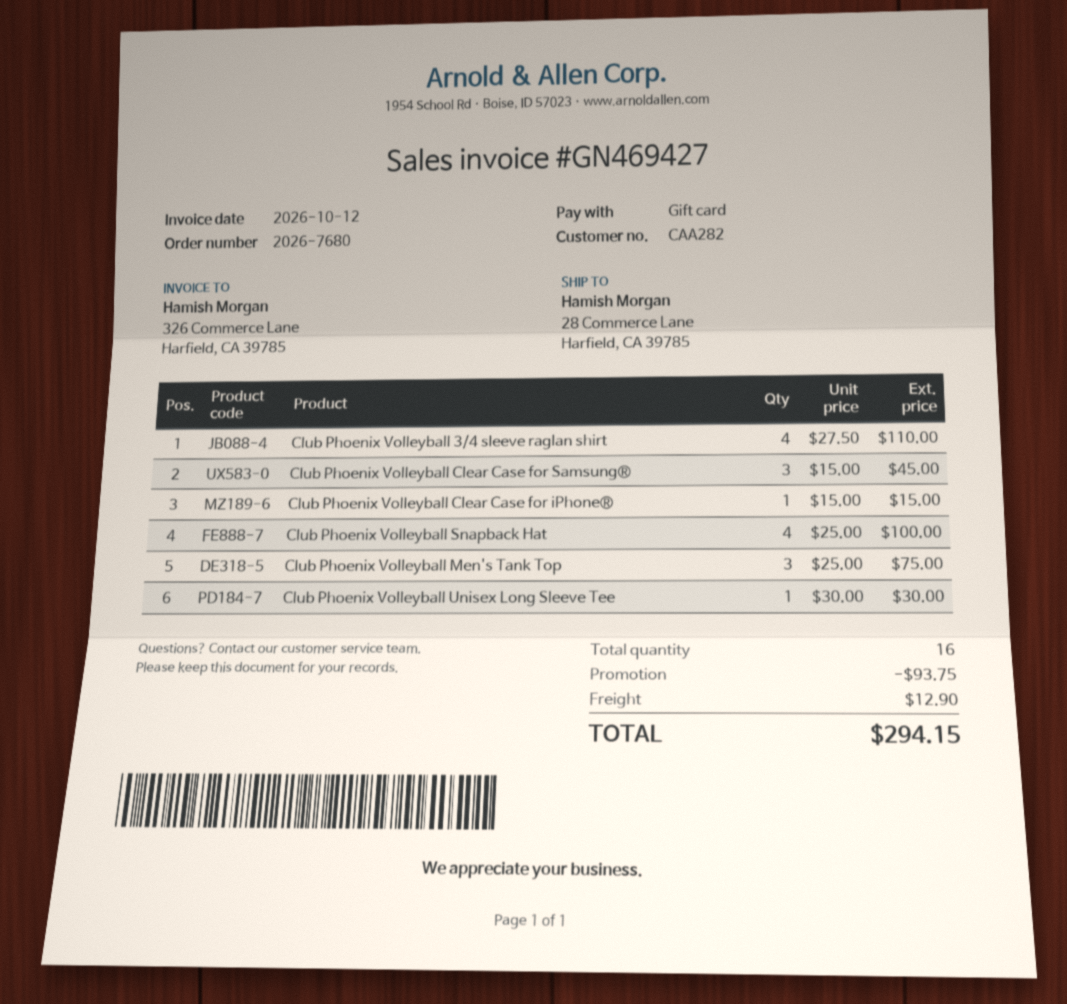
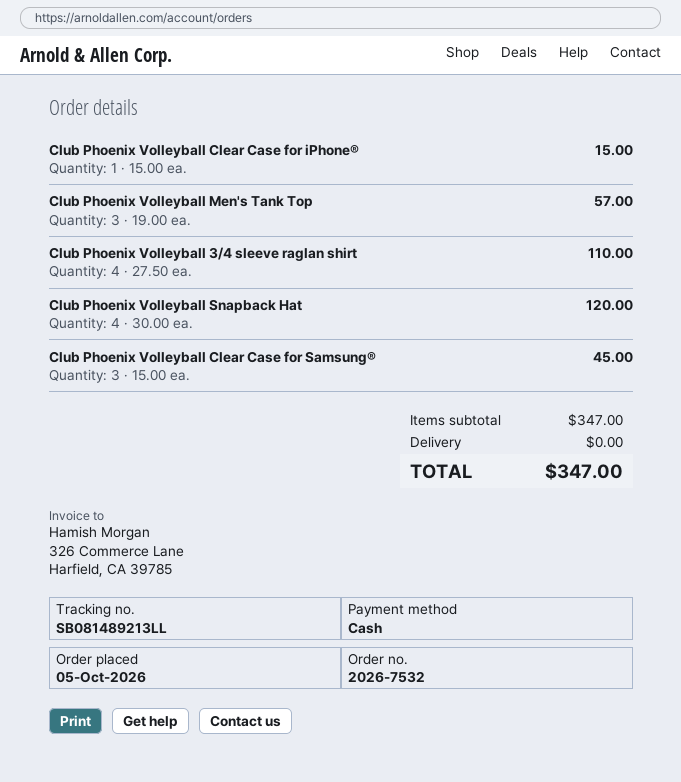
order number: 2026-7680 -> 2026-7532
payment method: gift card -> cash
Club Phoenix Volleyball Snapback Hat: 4 x 25.00 = 100.00 -> 4 x 30.00 = 120.00
Club Phoenix Volleyball Men's Tank Top: 3 x 25.00 = 75.00 -> 3 x 19.00 = 57.00
Club Phoenix Volleyball Unisex Long Sleeve Tee: 1 x 30.00 = 30.00 -> none
discount: 93.75 -> none
shipping: 12.90 -> 0.00
total: 294.15 -> 347.00

